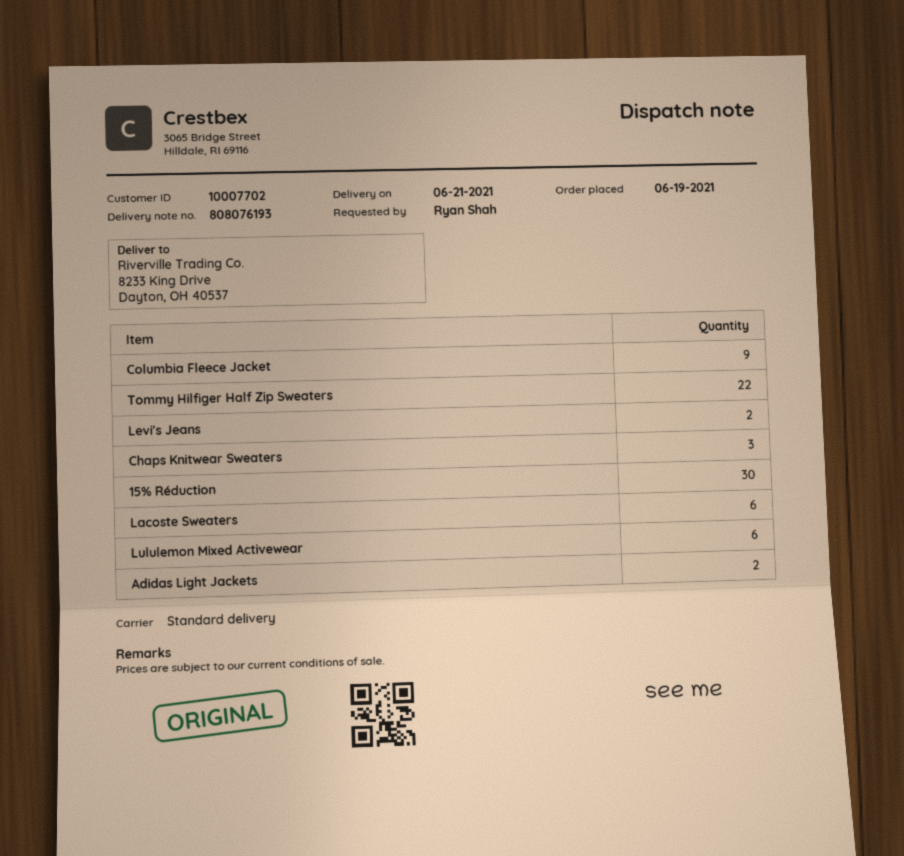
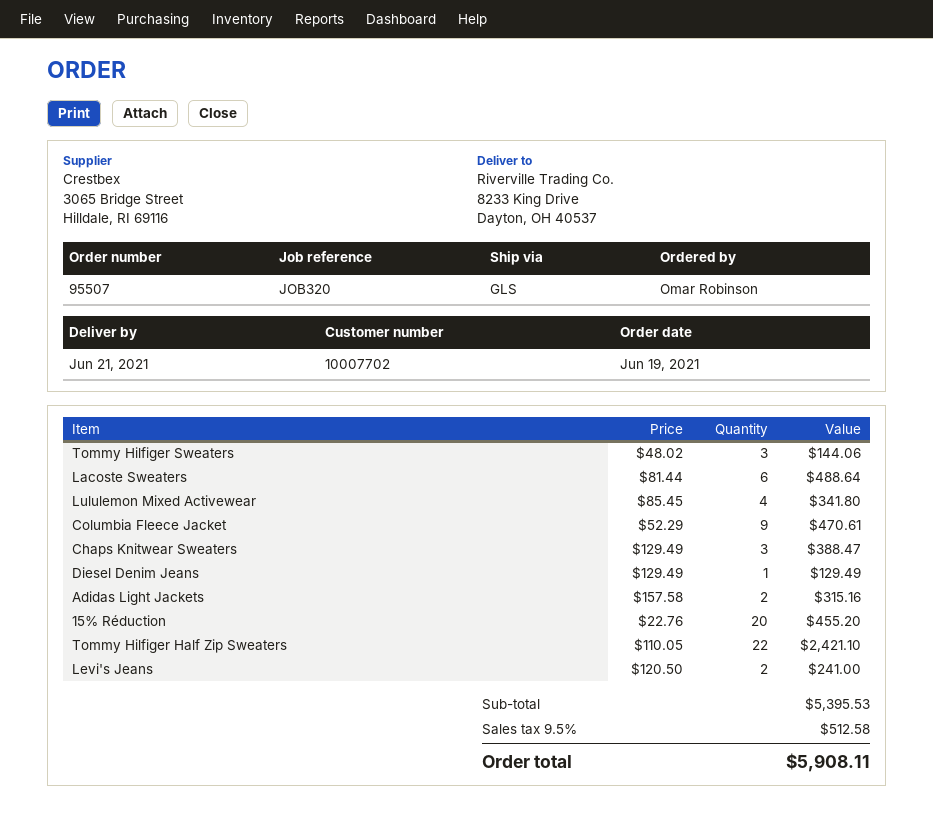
ordered by: Ryan Shah -> Omar Robinson
shipping method: standard -> GLS
15% Réduction: 30 -> 20
Lululemon Mixed Activewear: 6 -> 4
Tommy Hilfiger Sweaters: none -> 3
Diesel Denim Jeans: none -> 1

